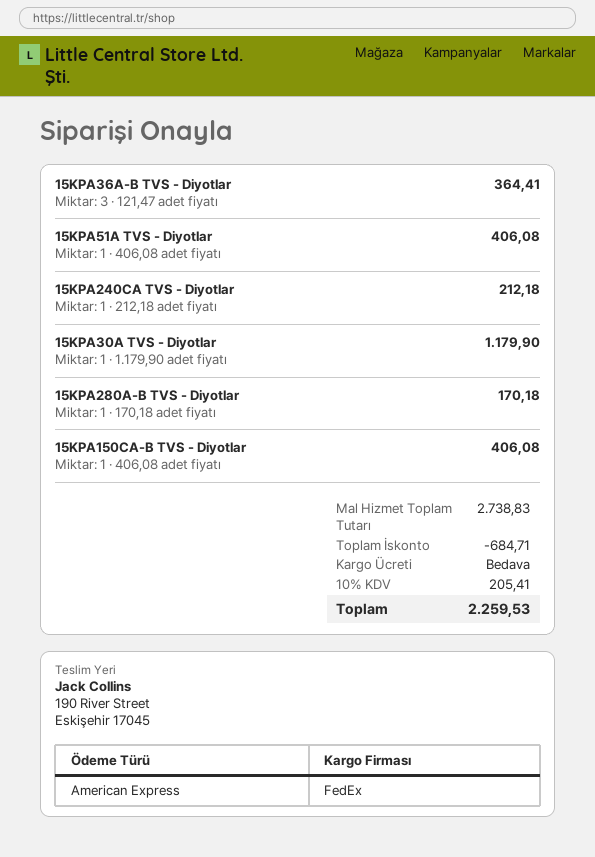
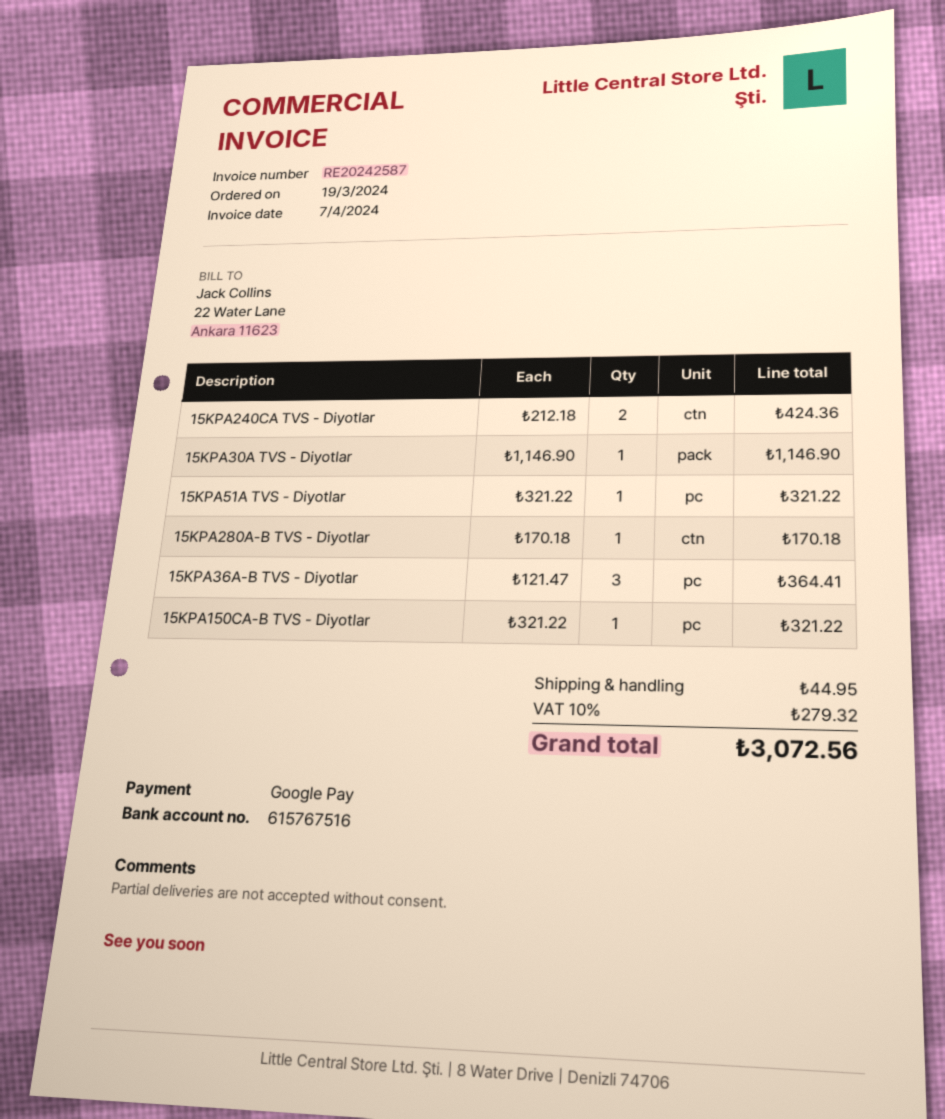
payment method: American Express -> Google Pay
15KPA51A TVS - Diyotlar: 1 x 406.08 = 406.08 -> 1 x 321.22 = 321.22
15KPA240CA TVS - Diyotlar: 1 x 212.18 = 212.18 -> 2 x 212.18 = 424.36
15KPA30A TVS - Diyotlar: 1 x 1179.90 = 1179.90 -> 1 x 1146.90 = 1146.90
15KPA150CA-B TVS - Diyotlar: 1 x 406.08 = 406.08 -> 1 x 321.22 = 321.22
discount: 684.71 -> none
shipping: 0.00 -> 44.95
tax: 10% = 205.41 -> 10% = 279.32
total: 2259.53 -> 3072.56

